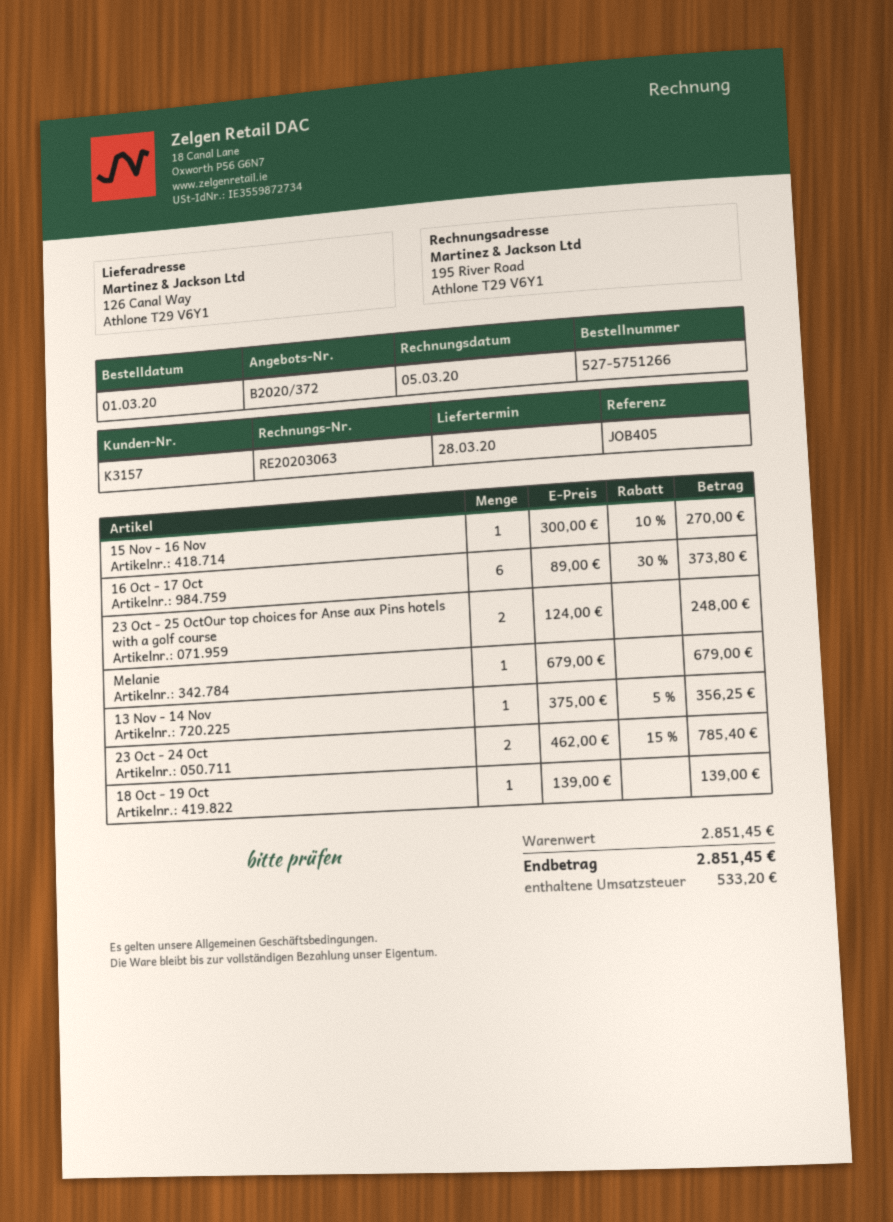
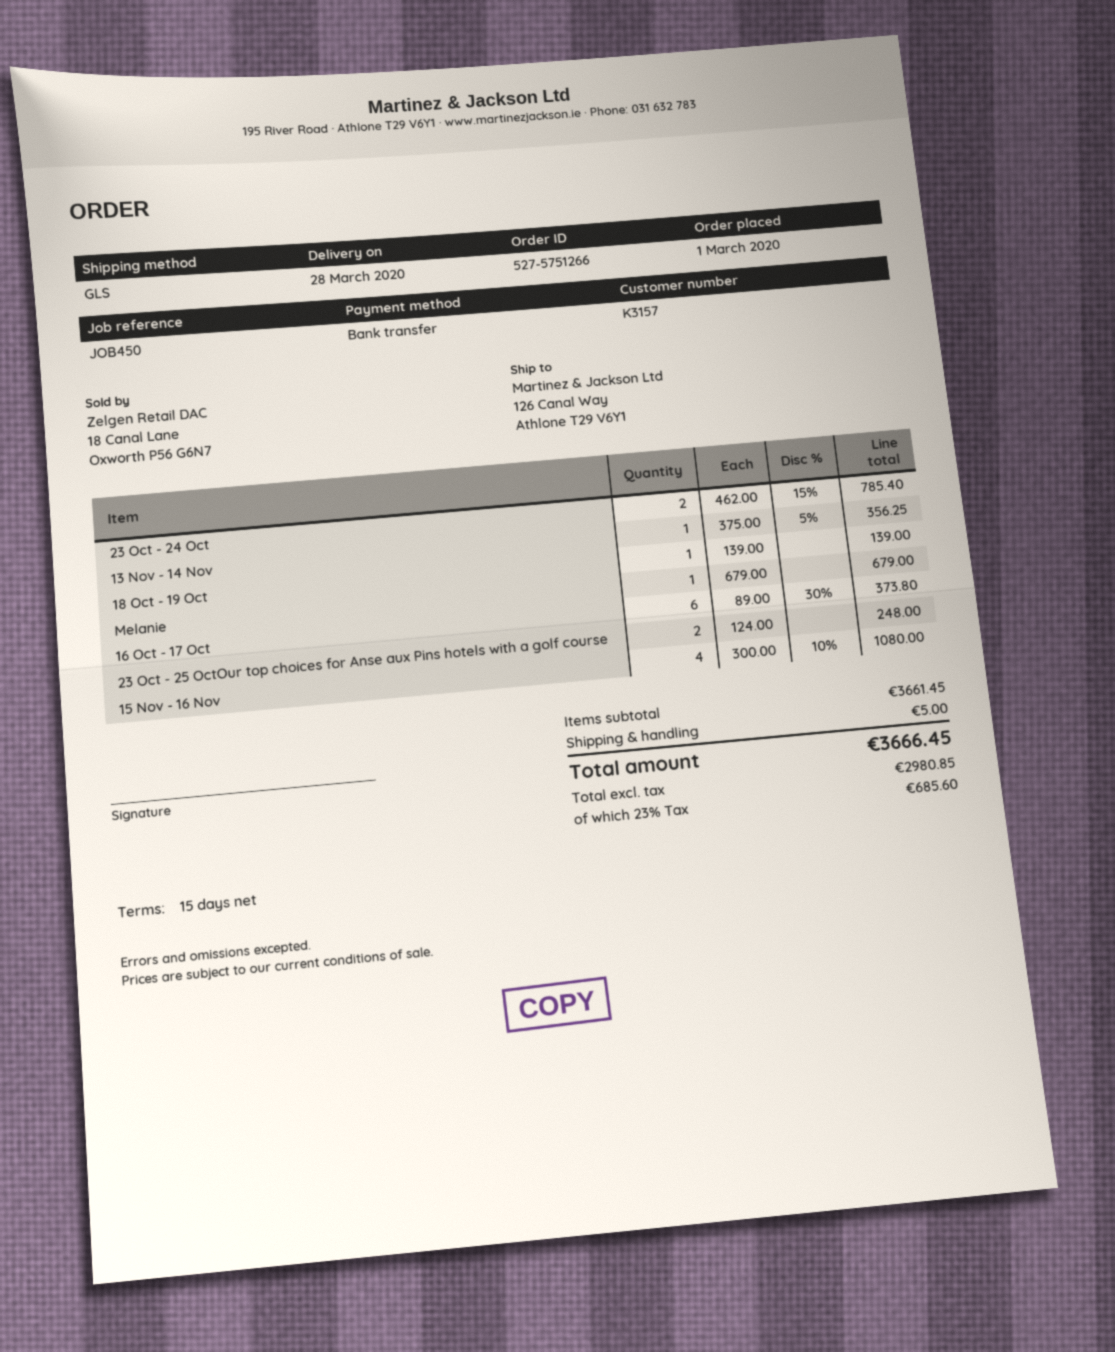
reference: JOB405 -> JOB450
15 Nov - 16 Nov: 1 x 300.00 - 10% = 270.00 -> 4 x 300.00 - 10% = 1080.00
subtotal: 2851.45 -> 3661.45
shipping: none -> 5.00
tax: 533.20 -> 685.60
total: 2851.45 -> 3666.45

